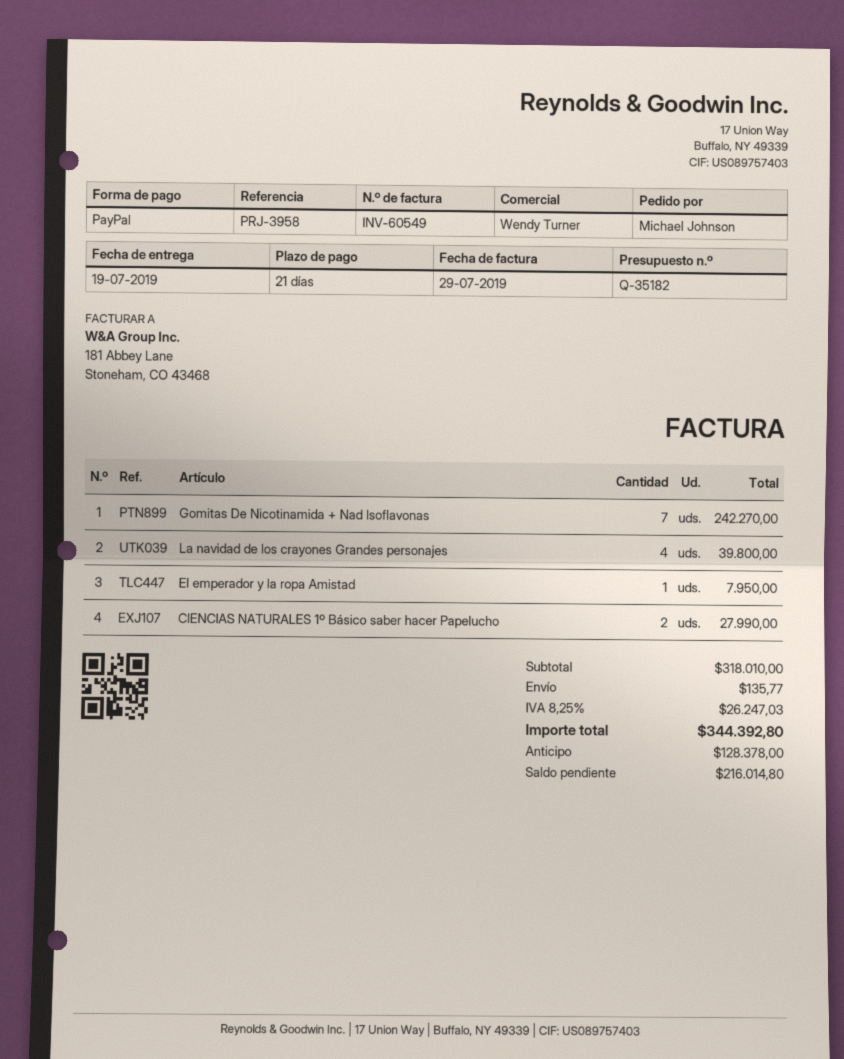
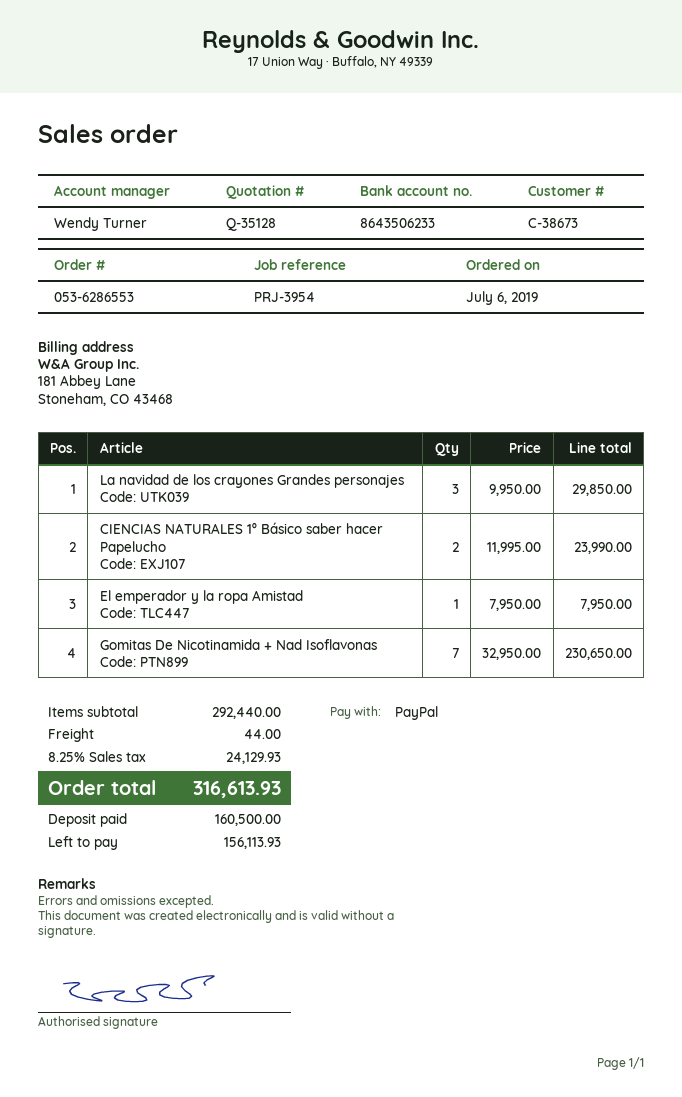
quote number: Q-35182 -> Q-35128
reference: PRJ-3958 -> PRJ-3954
Gomitas De Nicotinamida + Nad Isoflavonas: 7 for 242270.00 -> 7 for 230650.00
La navidad de los crayones Grandes personajes: 4 for 39800.00 -> 3 for 29850.00
CIENCIAS NATURALES 1º Básico saber hacer Papelucho: 2 for 27990.00 -> 2 for 23990.00
subtotal: 318010.00 -> 292440.00
shipping: 135.77 -> 44.00
tax: 8.25% = 26247.03 -> 8.25% = 24129.93
total: 344392.80 -> 316613.93
deposit: 128378.00 -> 160500.00
balance: 216014.80 -> 156113.93

